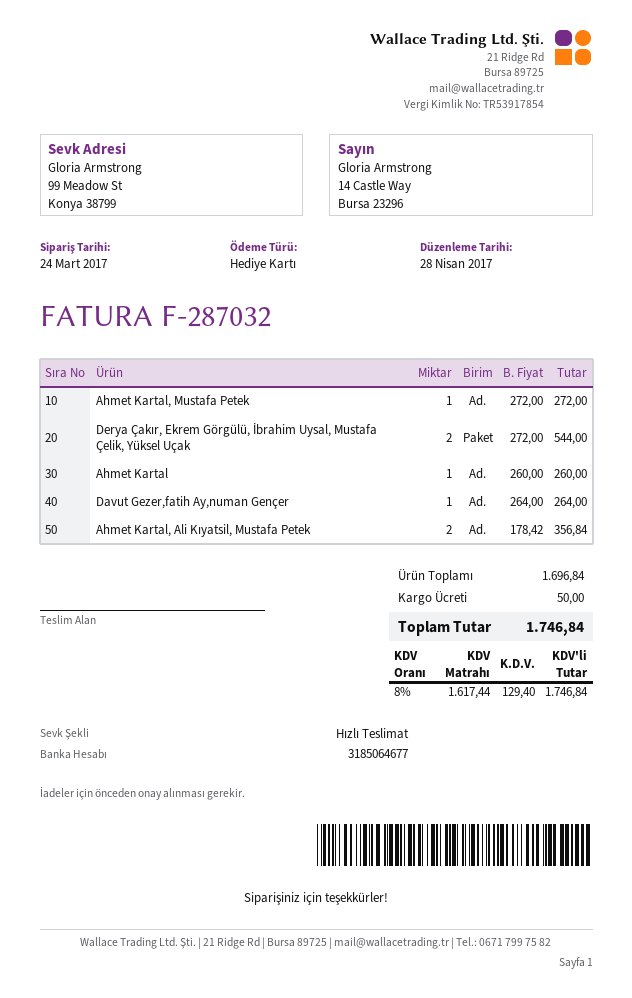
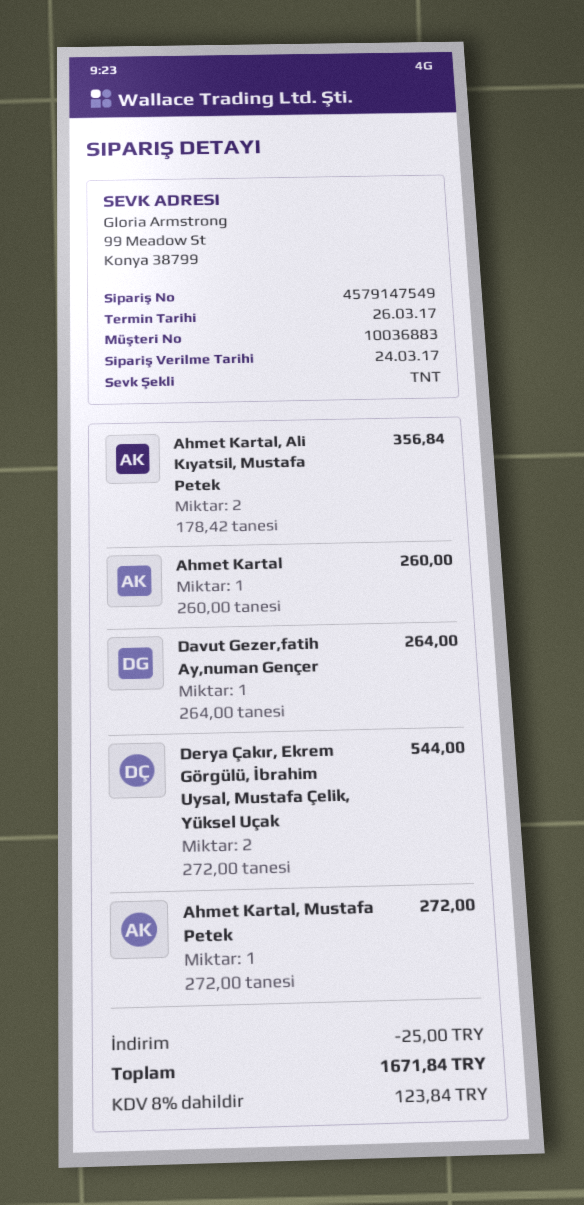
shipping method: express -> TNT
discount: none -> 25.00
shipping: 50.00 -> none
tax: 8% = 129.40 -> 8% = 123.84
total: 1746.84 -> 1671.84

